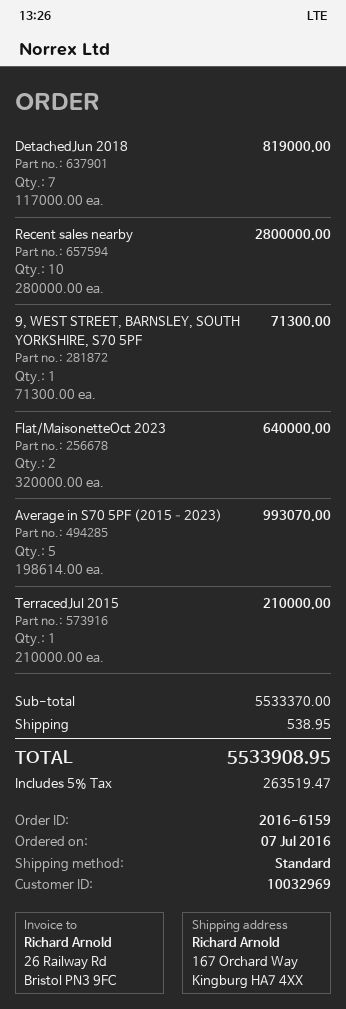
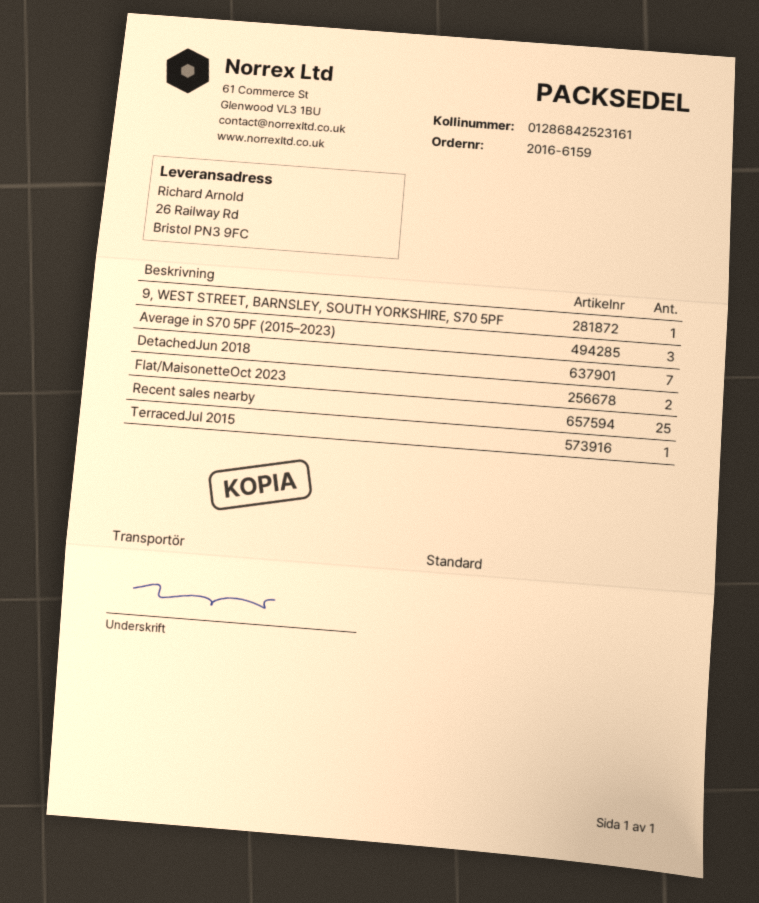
ship to: 167 Orchard Way, Kingburg HA7 4XX -> 26 Railway Rd, Bristol PN3 9FC
Recent sales nearby: 10 -> 25
Average in S70 5PF (2015–2023): 5 -> 3

